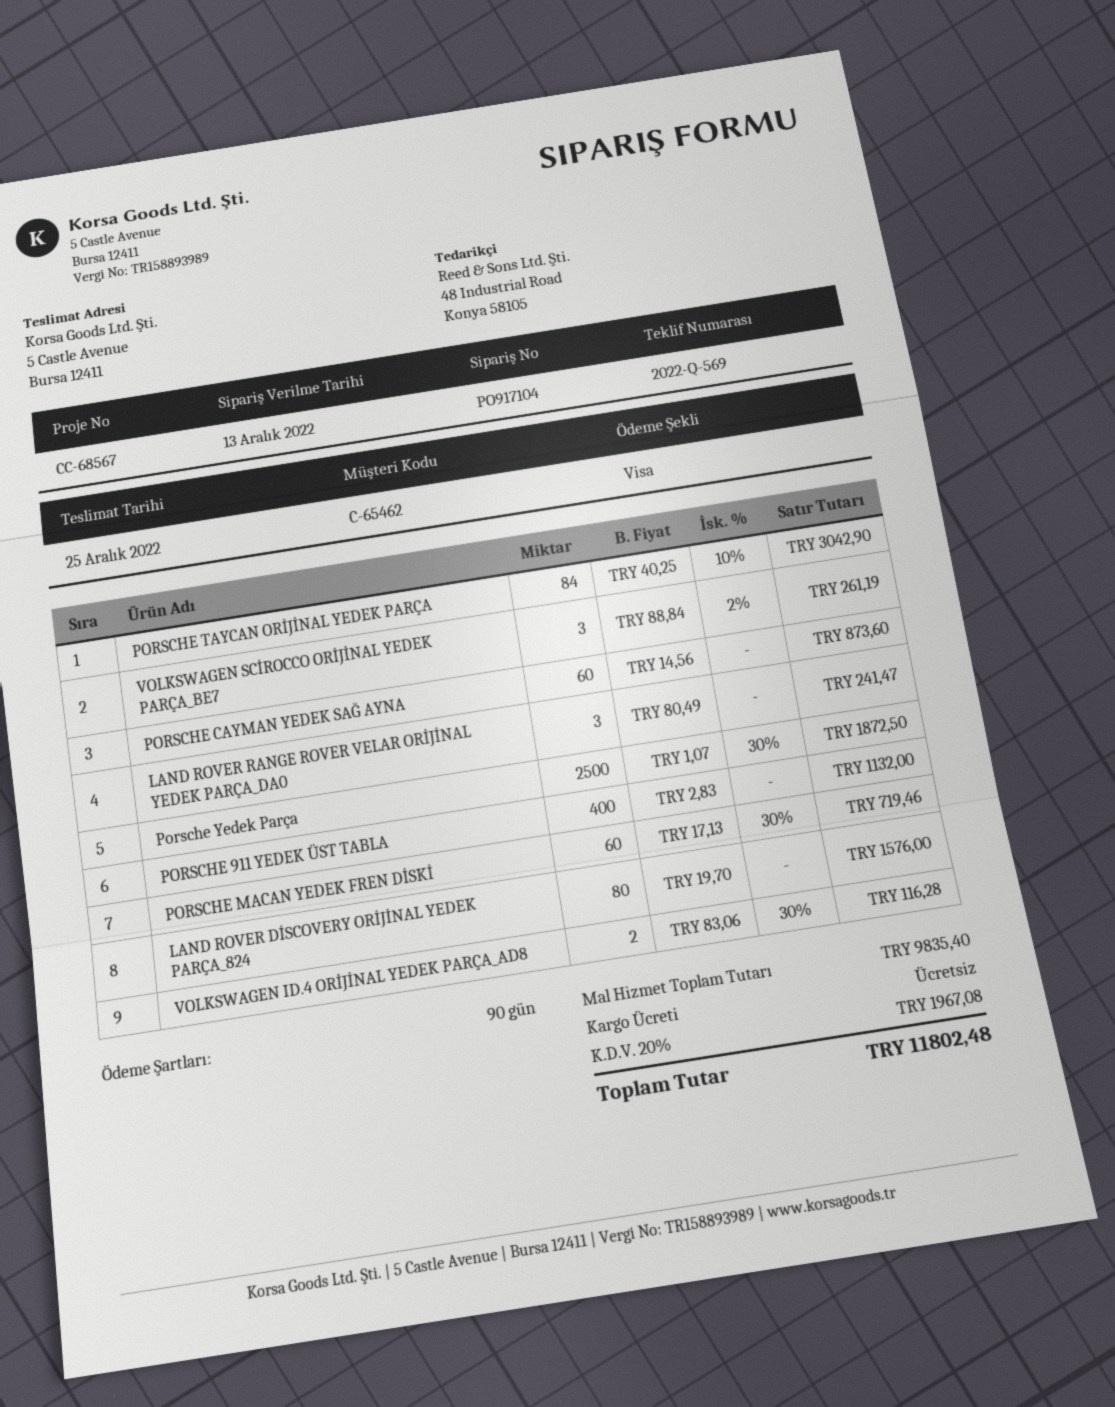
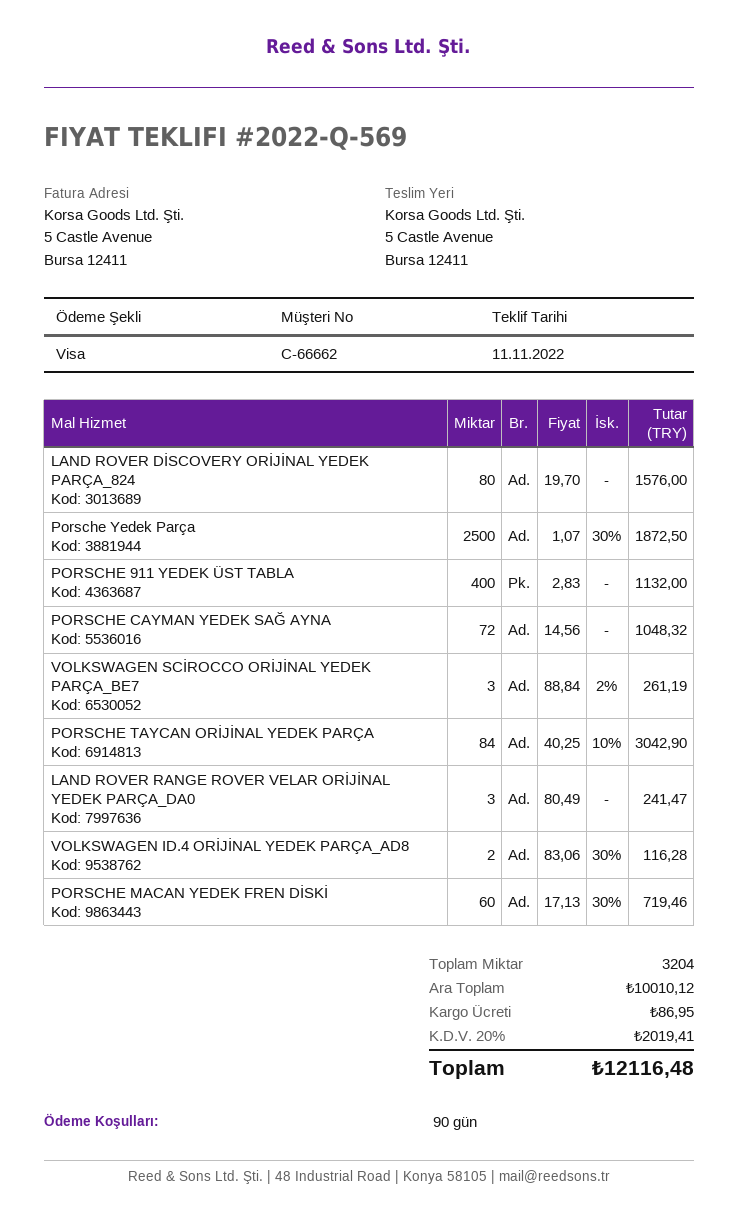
customer number: C-65462 -> C-66662
PORSCHE CAYMAN YEDEK SAĞ AYNA: 60 x 14.56 = 873.60 -> 72 x 14.56 = 1048.32
subtotal: 9835.40 -> 10010.12
shipping: 0.00 -> 86.95
tax: 20% = 1967.08 -> 20% = 2019.41
total: 11802.48 -> 12116.48

